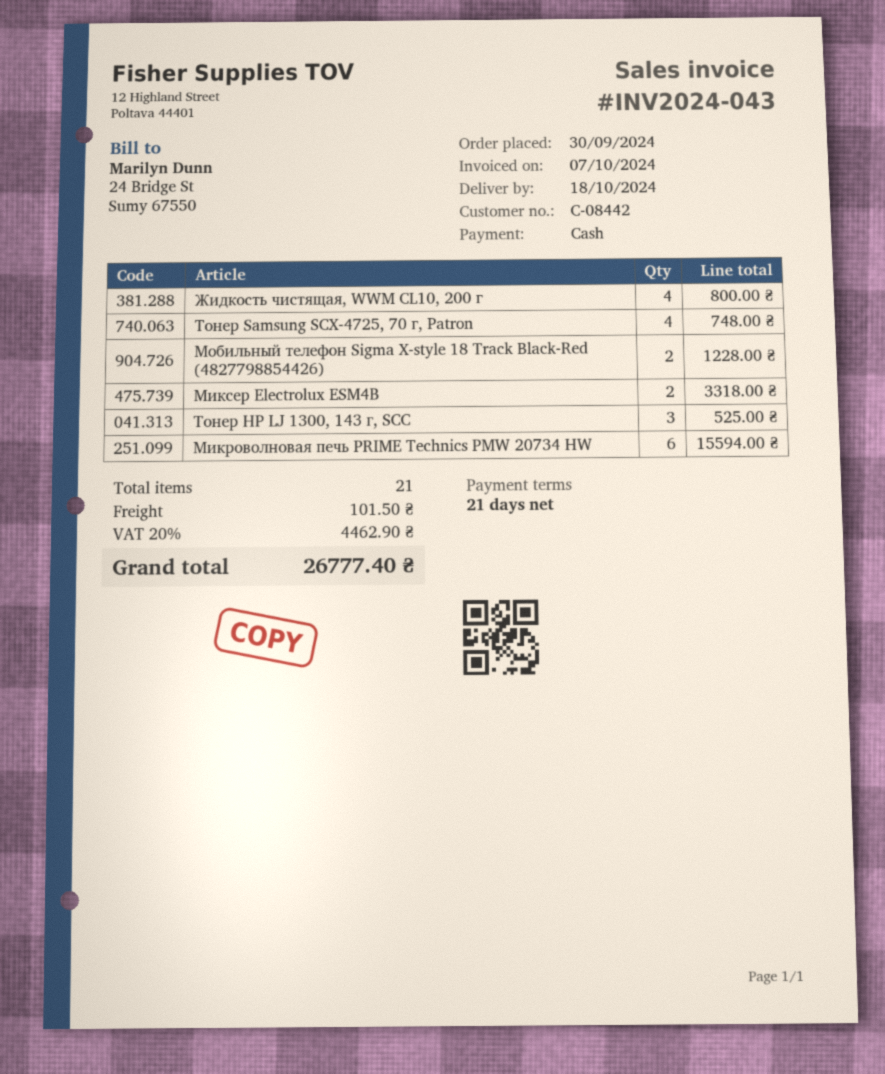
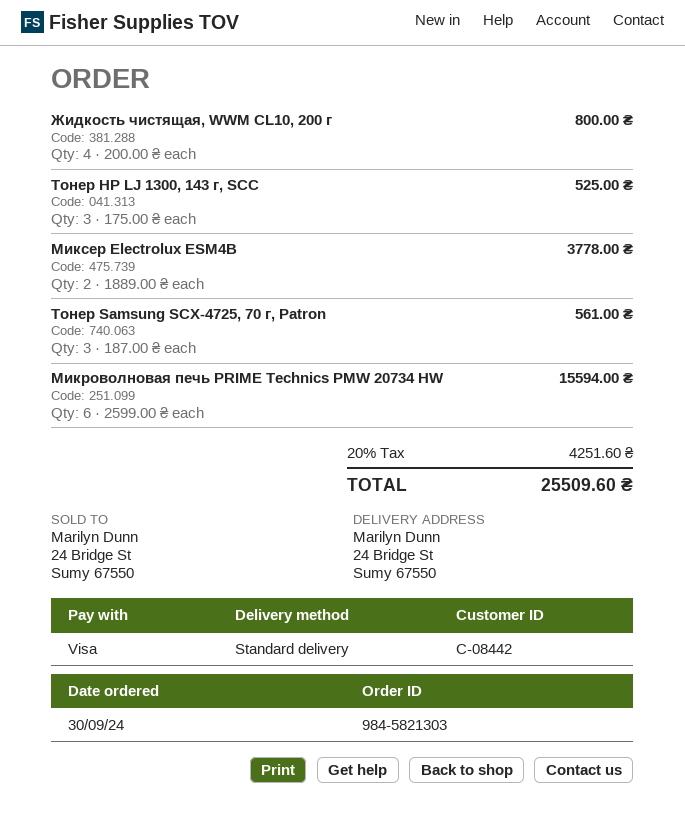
payment method: cash -> Visa
Тонер Samsung SCX-4725, 70 г, Patron: 4 for 748.00 -> 3 for 561.00
Мобильный телефон Sigma X-style 18 Track Black-Red (4827798854426): 2 for 1228.00 -> none
Миксер Electrolux ESM4B: 2 for 3318.00 -> 2 for 3778.00
shipping: 101.50 -> none
tax: 20% = 4462.90 -> 20% = 4251.60
total: 26777.40 -> 25509.60

